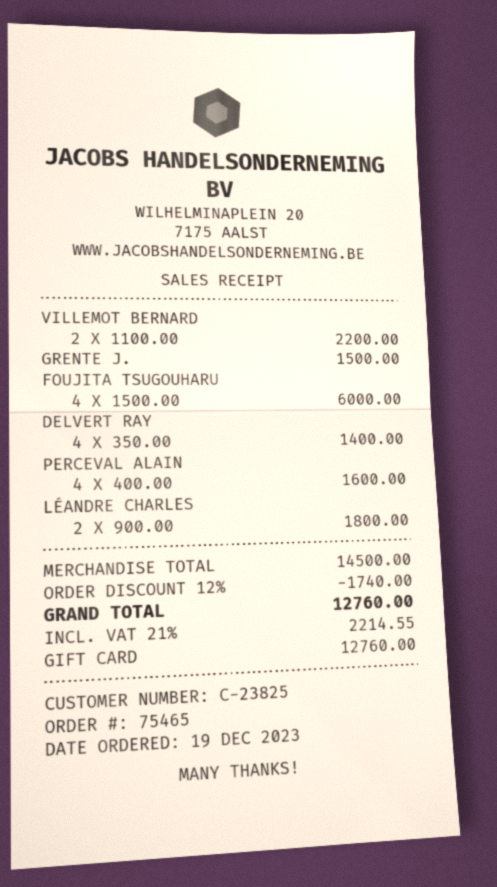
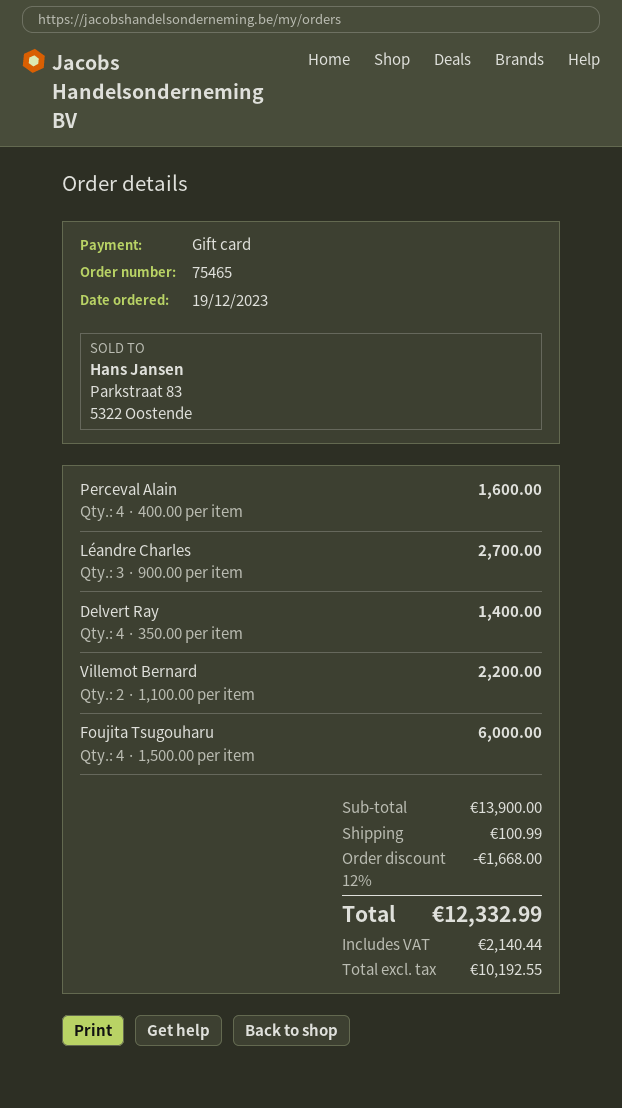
GRENTE J.: 1 x 1500.00 = 1500.00 -> none
LÉANDRE CHARLES: 2 x 900.00 = 1800.00 -> 3 x 900.00 = 2700.00
subtotal: 14500.00 -> 13900.00
discount: 12% = 1740.00 -> 12% = 1668.00
shipping: none -> 100.99
tax: 2214.55 -> 2140.44
total: 12760.00 -> 12332.99

